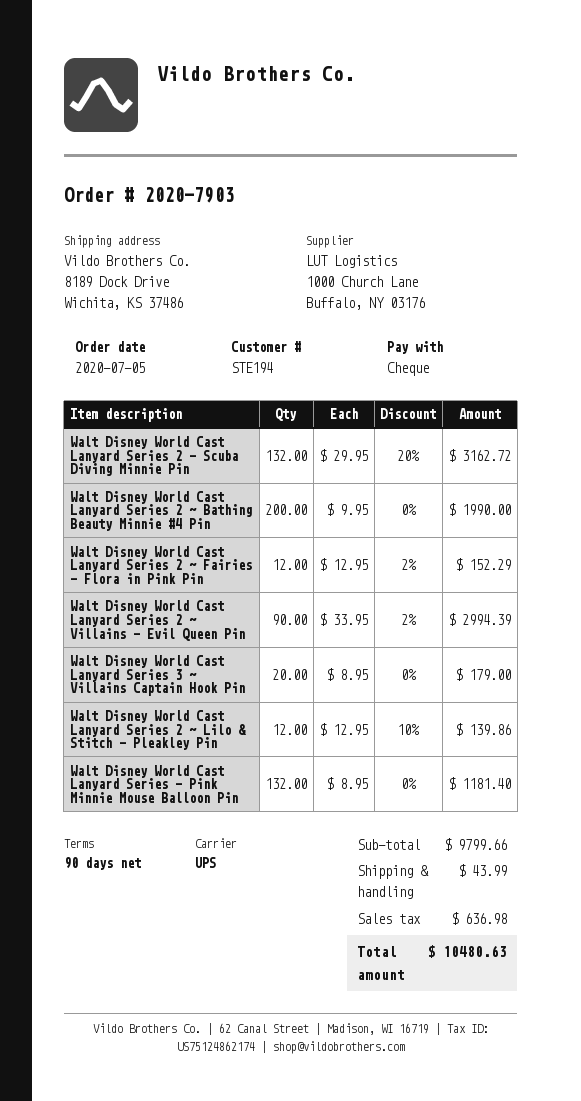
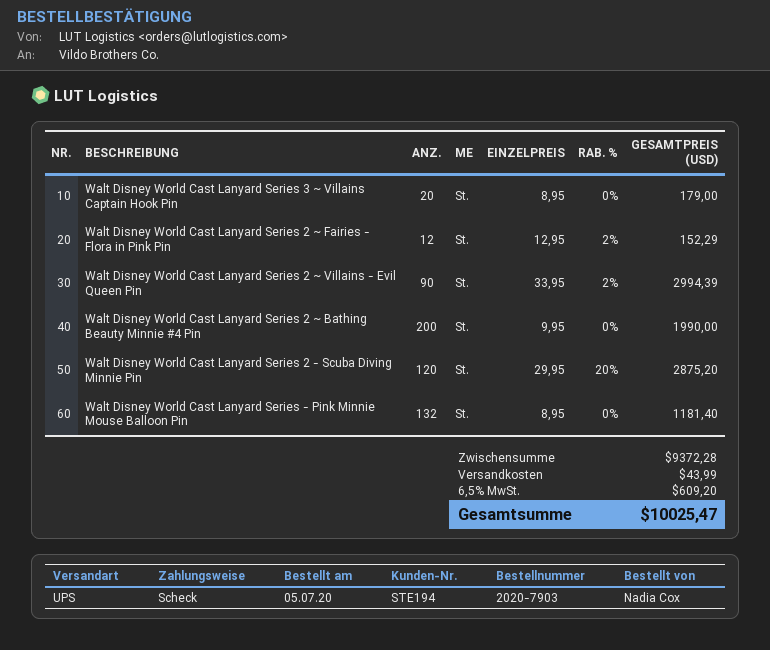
Walt Disney World Cast Lanyard Series 2 - Scuba Diving Minnie Pin: 132 x 29.95 - 20% = 3162.72 -> 120 x 29.95 - 20% = 2875.20
Walt Disney World Cast Lanyard Series 2 ~ Lilo & Stitch - Pleakley Pin: 12 x 12.95 - 10% = 139.86 -> none
subtotal: 9799.66 -> 9372.28
tax: 636.98 -> 609.20
total: 10480.63 -> 10025.47

